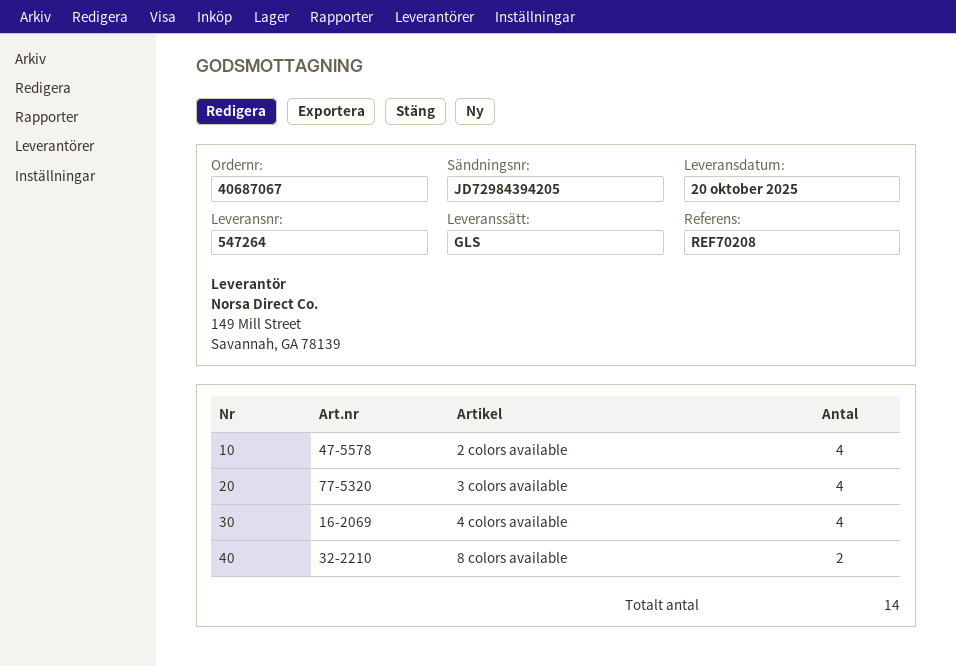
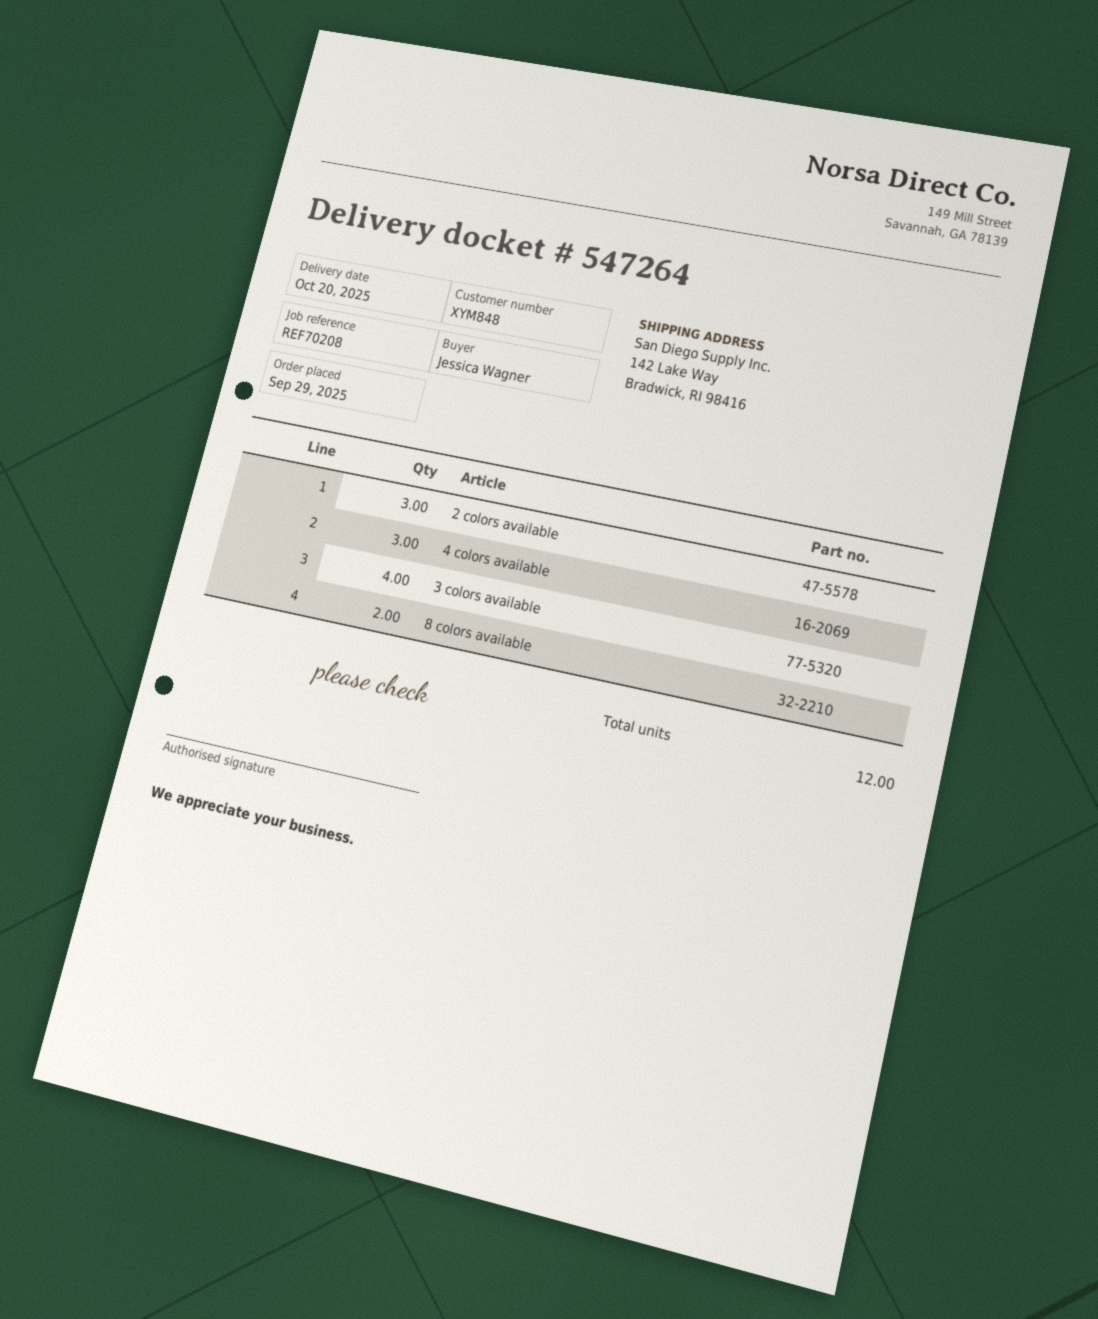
2 colors available: 4 -> 3
4 colors available: 4 -> 3
total quantity: 14 -> 12

